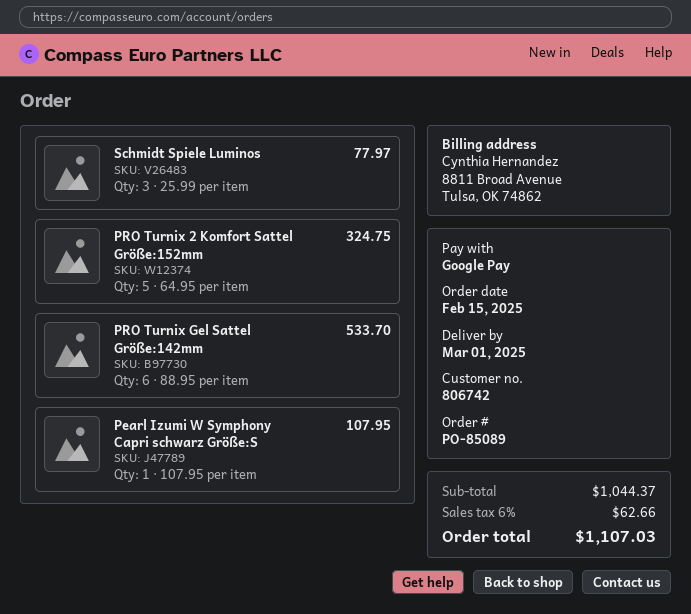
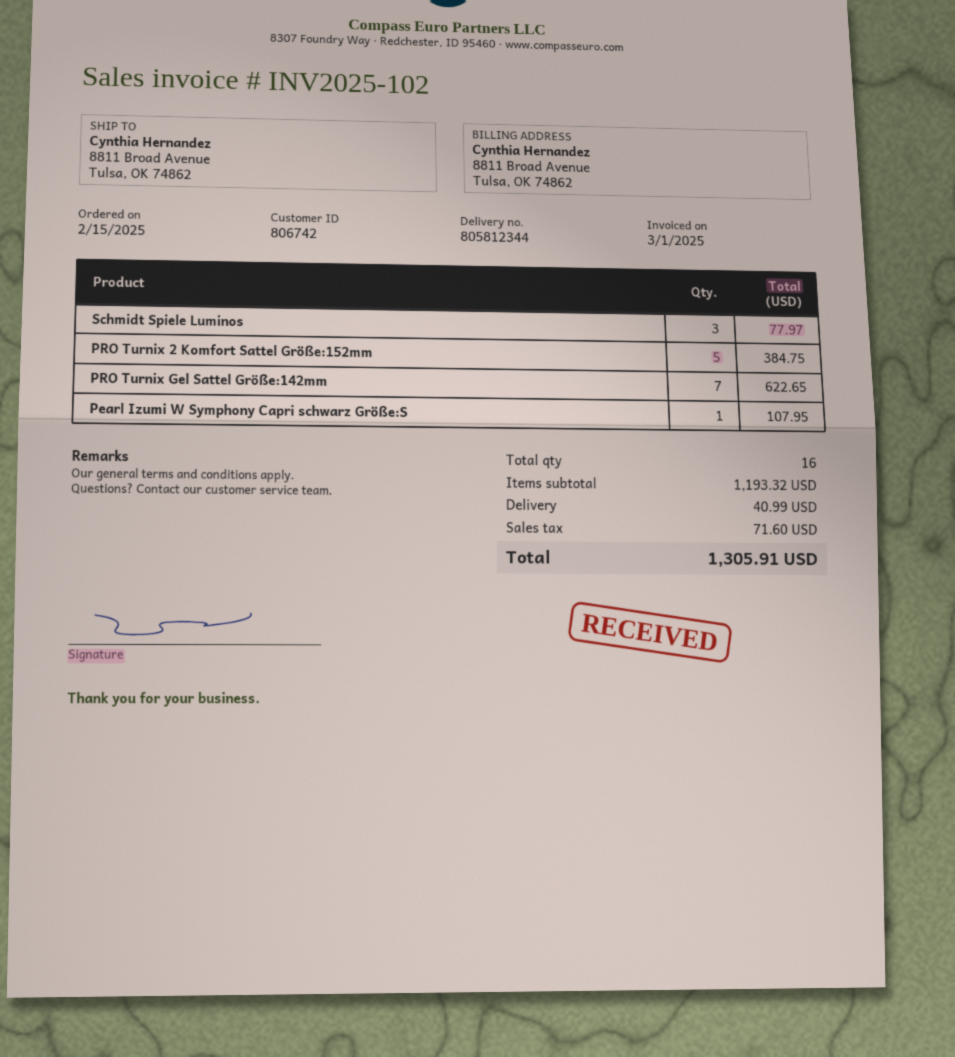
PRO Turnix 2 Komfort Sattel Größe:152mm: 5 for 324.75 -> 5 for 384.75
PRO Turnix Gel Sattel Größe:142mm: 6 for 533.70 -> 7 for 622.65
subtotal: 1044.37 -> 1193.32
shipping: none -> 40.99
tax: 62.66 -> 71.60
total: 1107.03 -> 1305.91

